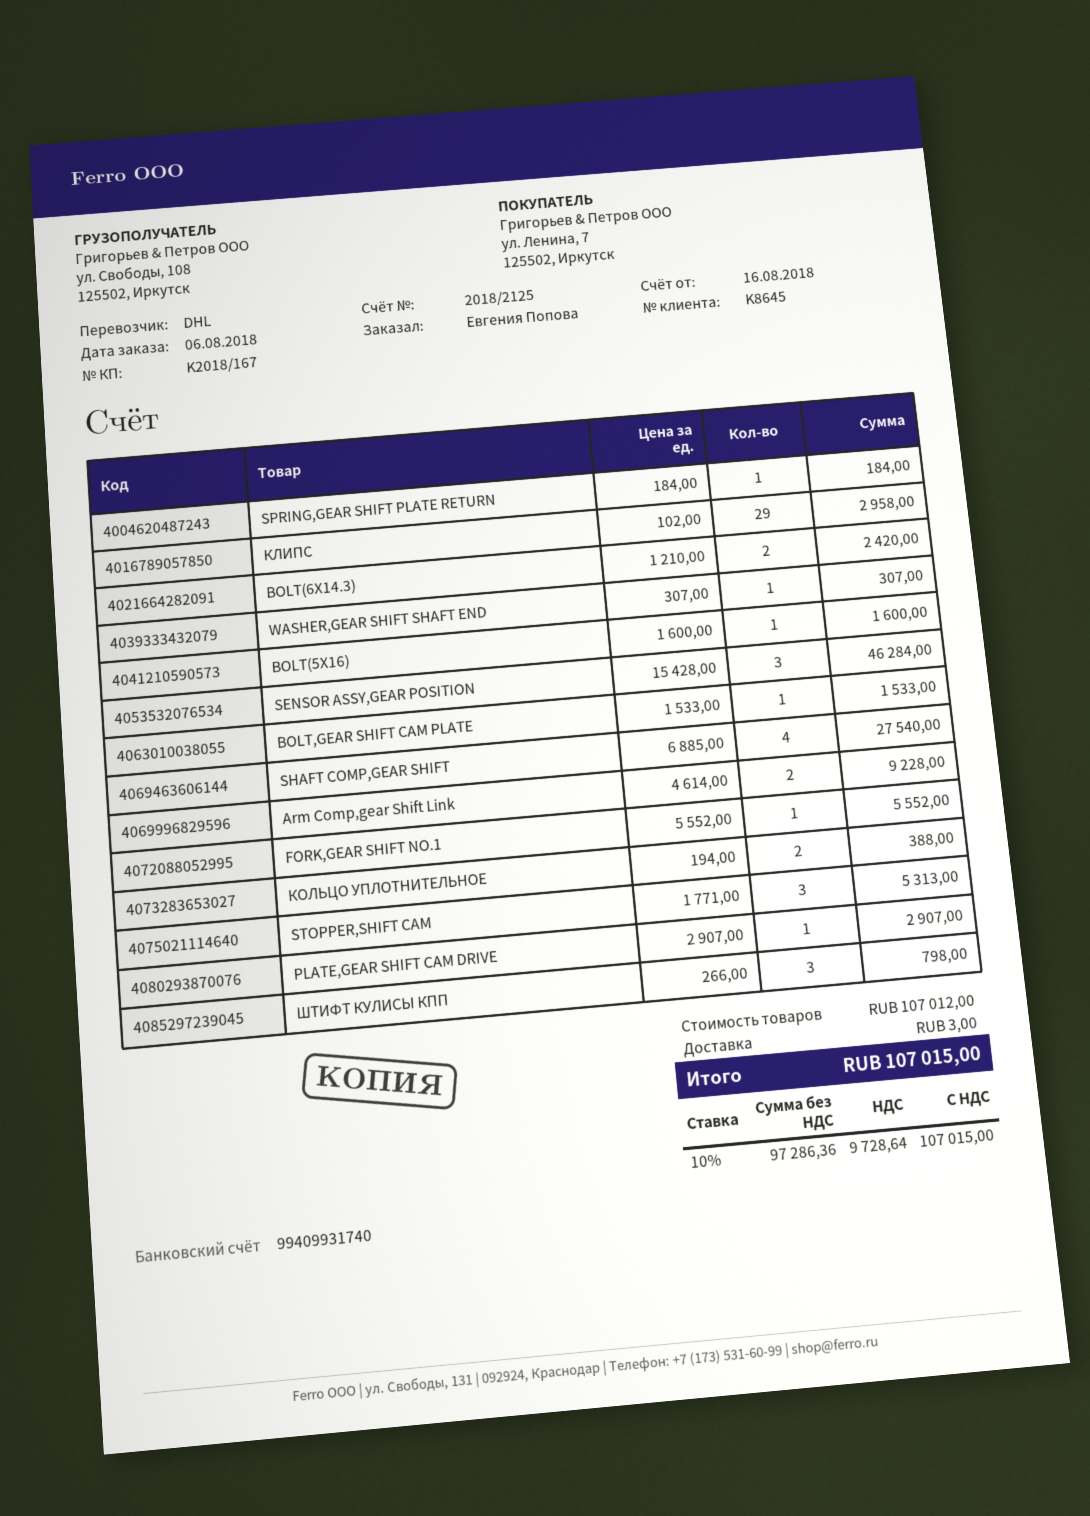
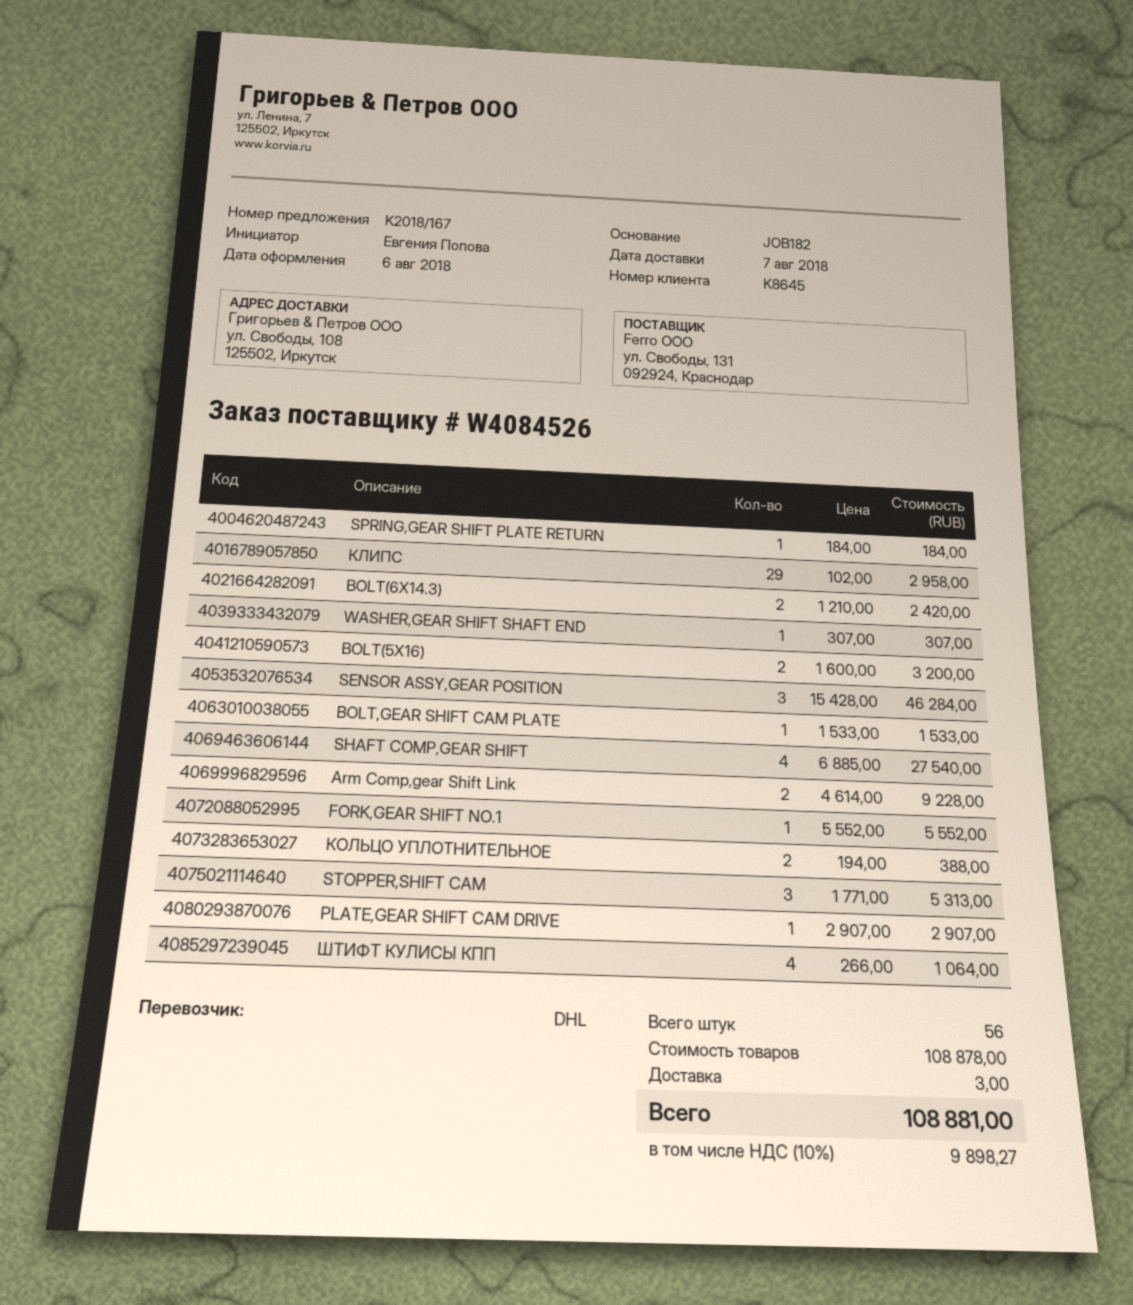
BOLT(5X16): 1 x 1600.00 = 1600.00 -> 2 x 1600.00 = 3200.00
ШТИФТ КУЛИСЫ КПП: 3 x 266.00 = 798.00 -> 4 x 266.00 = 1064.00
subtotal: 107012.00 -> 108878.00
tax: 10% = 9728.64 -> 10% = 9898.27
total: 107015.00 -> 108881.00

